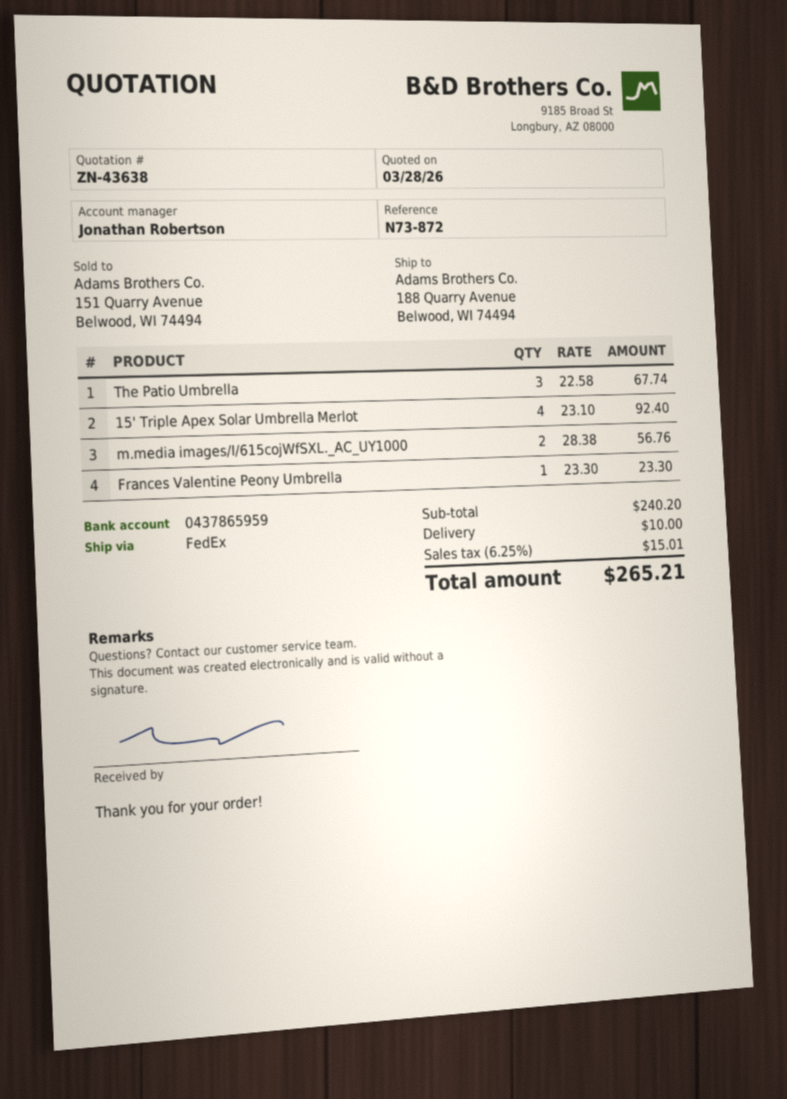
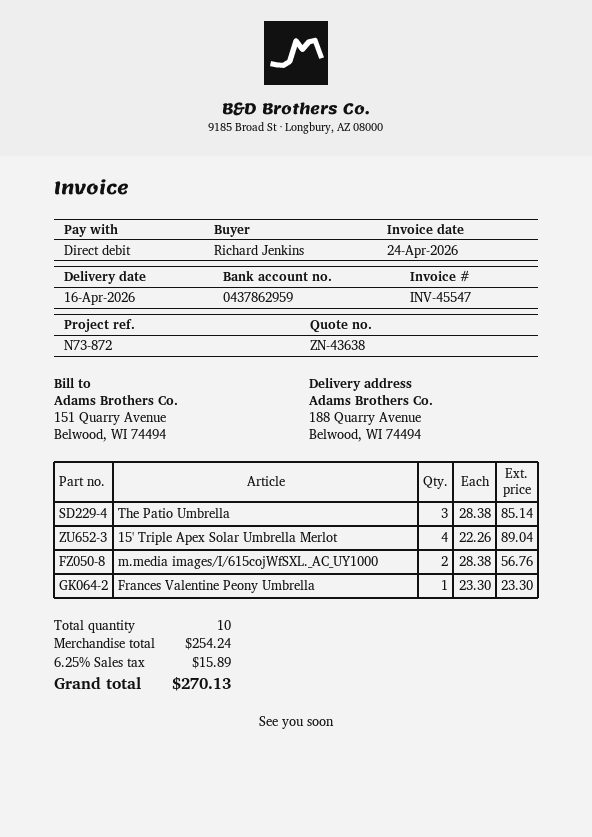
bank account: 0437865959 -> 0437862959
The Patio Umbrella: 3 x 22.58 = 67.74 -> 3 x 28.38 = 85.14
15' Triple Apex Solar Umbrella Merlot: 4 x 23.10 = 92.40 -> 4 x 22.26 = 89.04
subtotal: 240.20 -> 254.24
shipping: 10.00 -> none
tax: 6.25% = 15.01 -> 6.25% = 15.89
total: 265.21 -> 270.13

